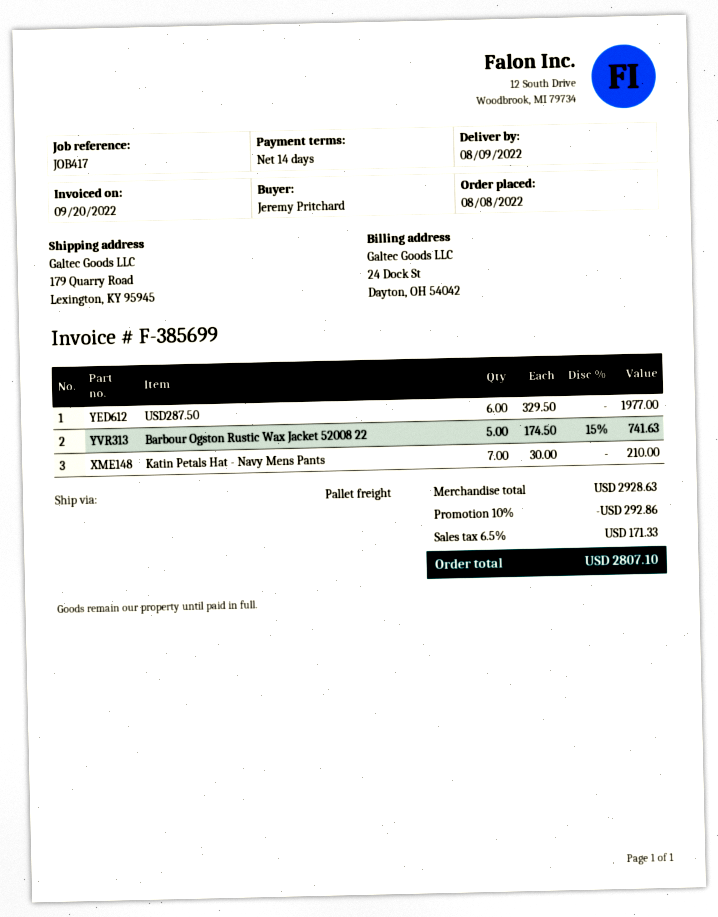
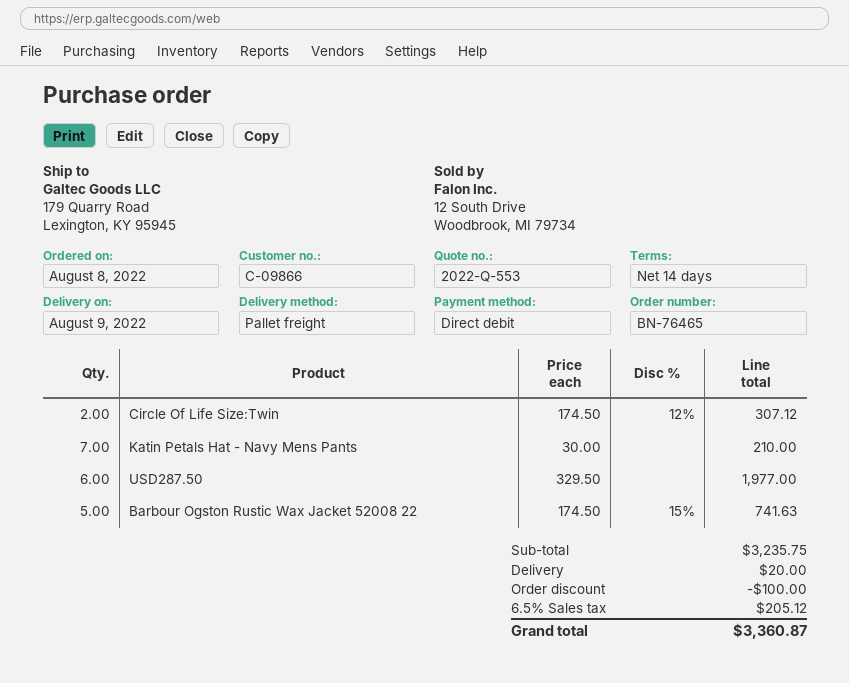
Circle Of Life Size:Twin: none -> 2 x 174.50 - 12% = 307.12
subtotal: 2928.63 -> 3235.75
discount: 292.86 -> 100.00
shipping: none -> 20.00
tax: 6.5% = 171.33 -> 6.5% = 205.12
total: 2807.10 -> 3360.87

